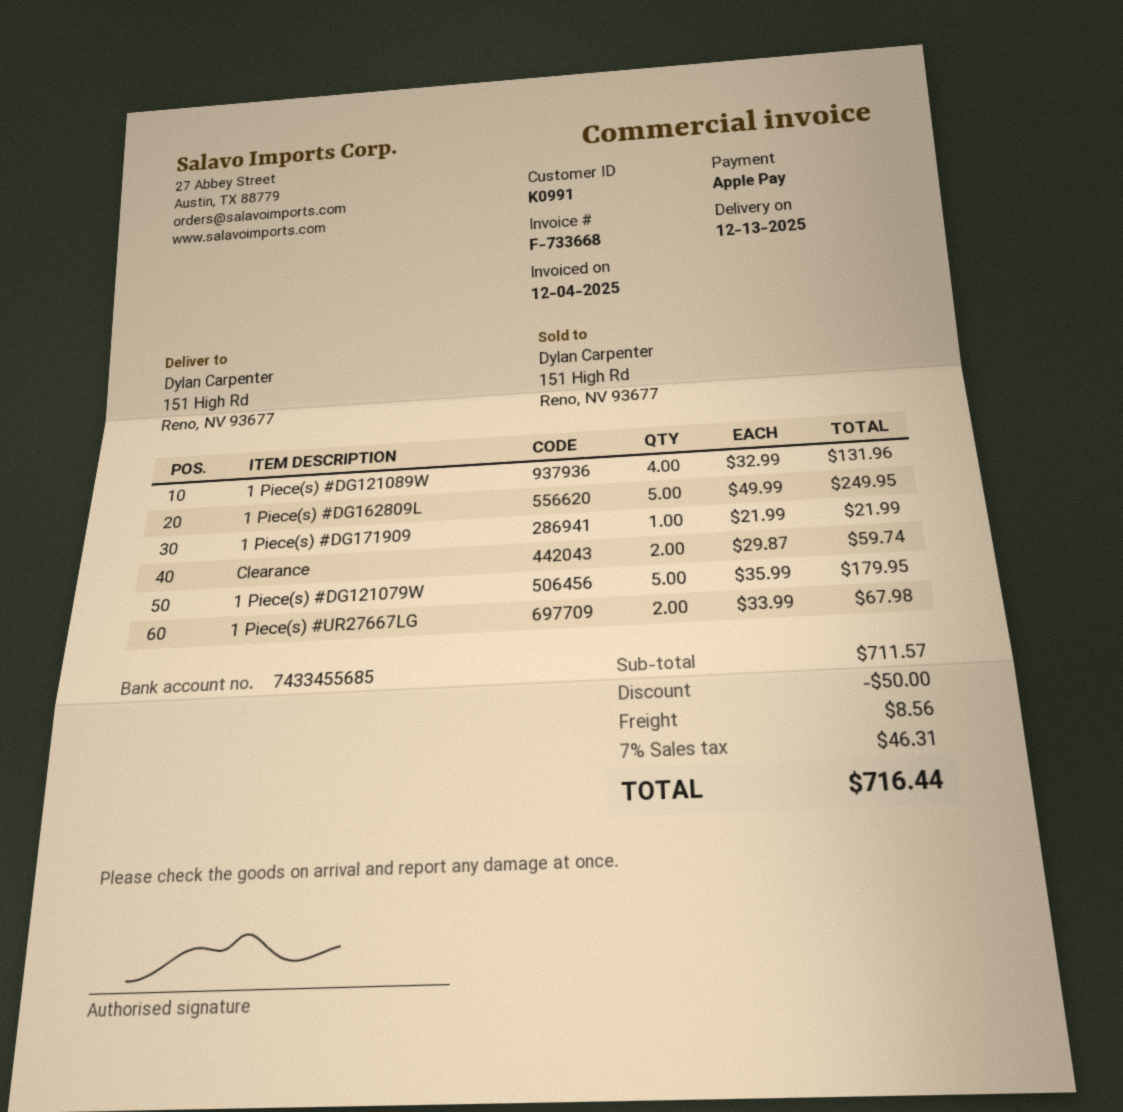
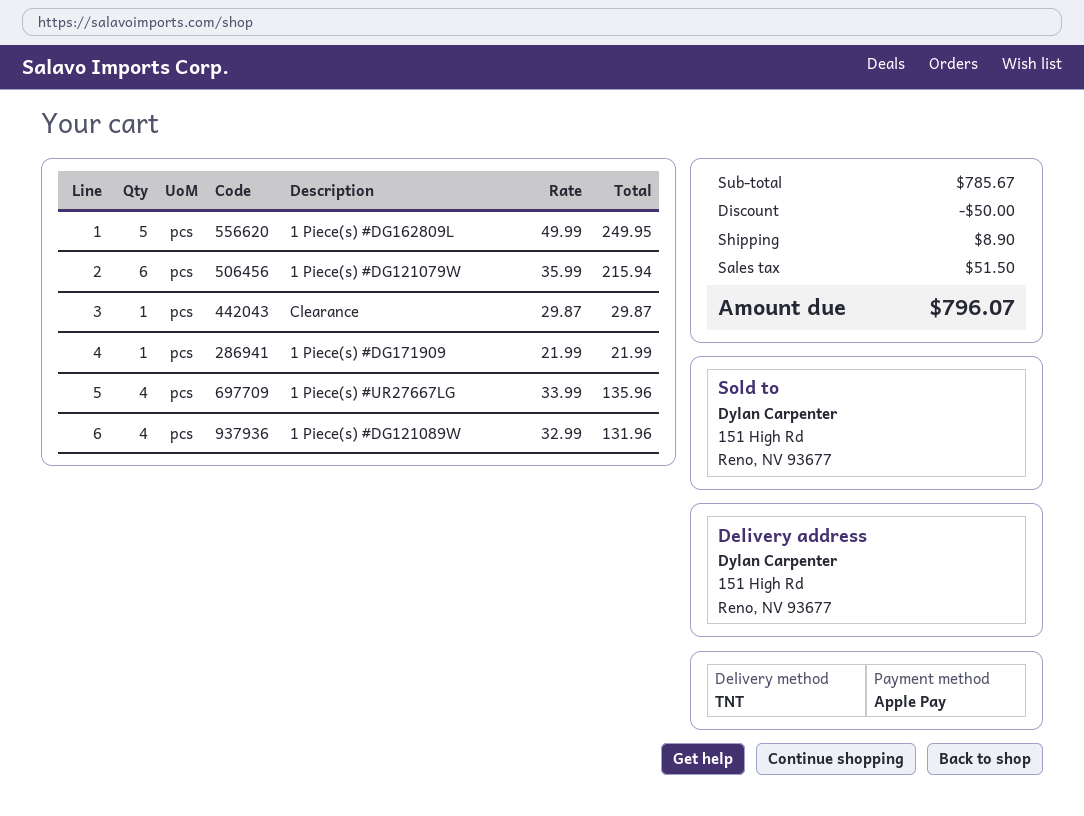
Clearance: 2 x 29.87 = 59.74 -> 1 x 29.87 = 29.87
1 Piece(s) #DG121079W: 5 x 35.99 = 179.95 -> 6 x 35.99 = 215.94
1 Piece(s) #UR27667LG: 2 x 33.99 = 67.98 -> 4 x 33.99 = 135.96
subtotal: 711.57 -> 785.67
shipping: 8.56 -> 8.90
tax: 46.31 -> 51.50
total: 716.44 -> 796.07

